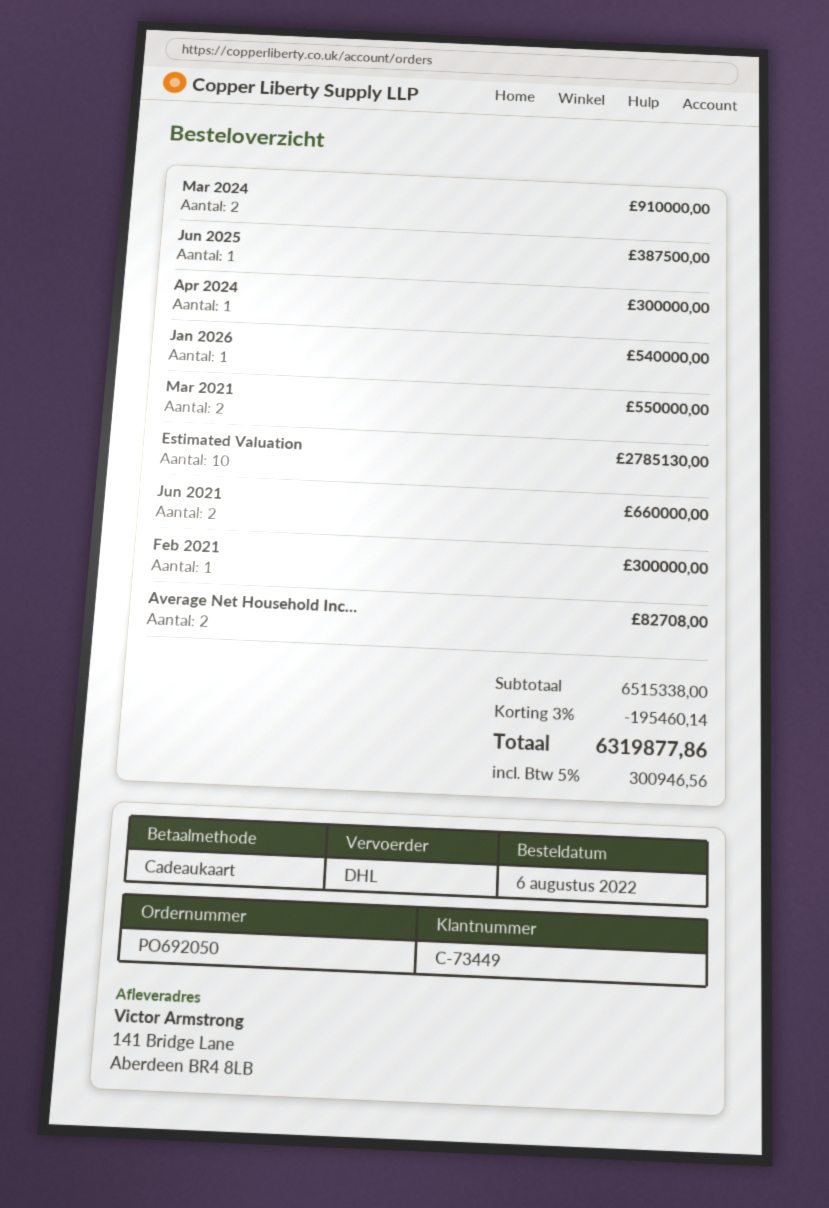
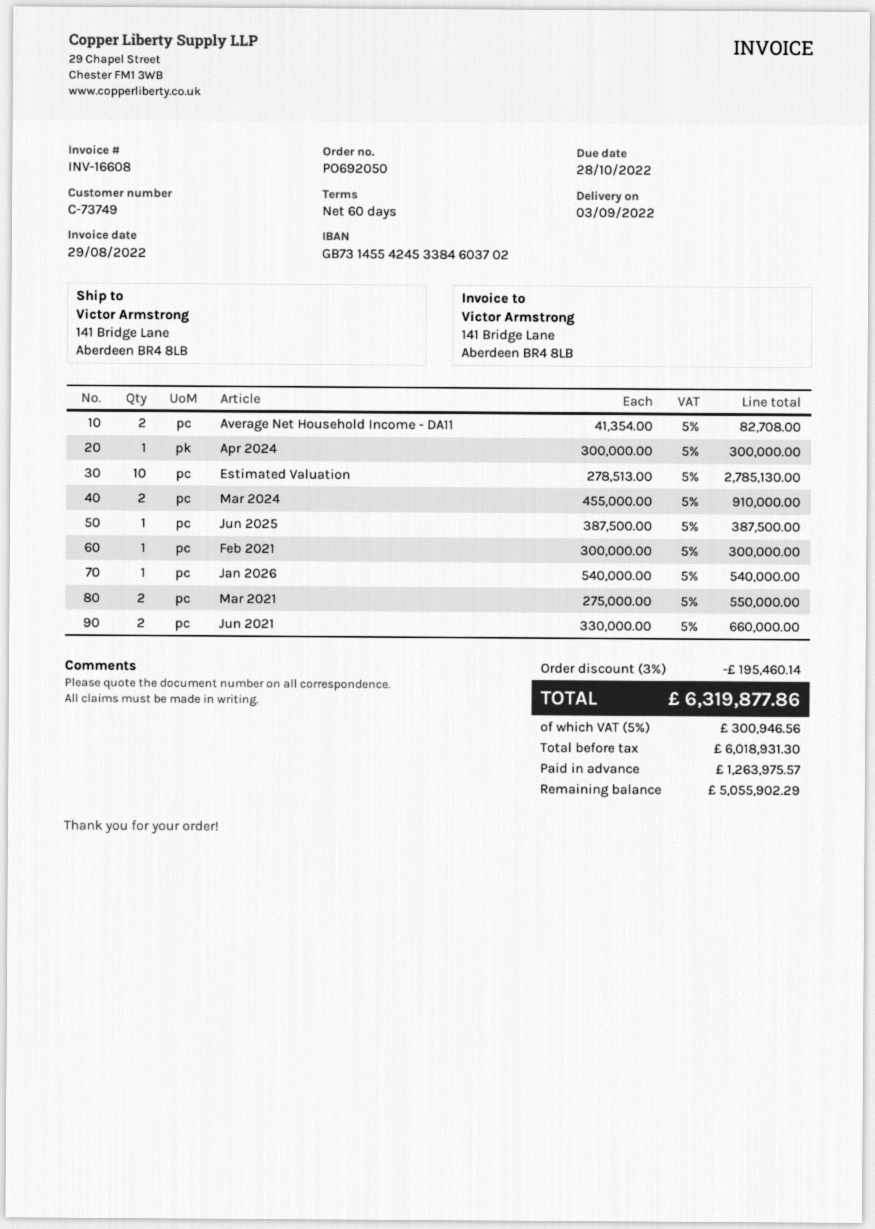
customer number: C-73449 -> C-73749

